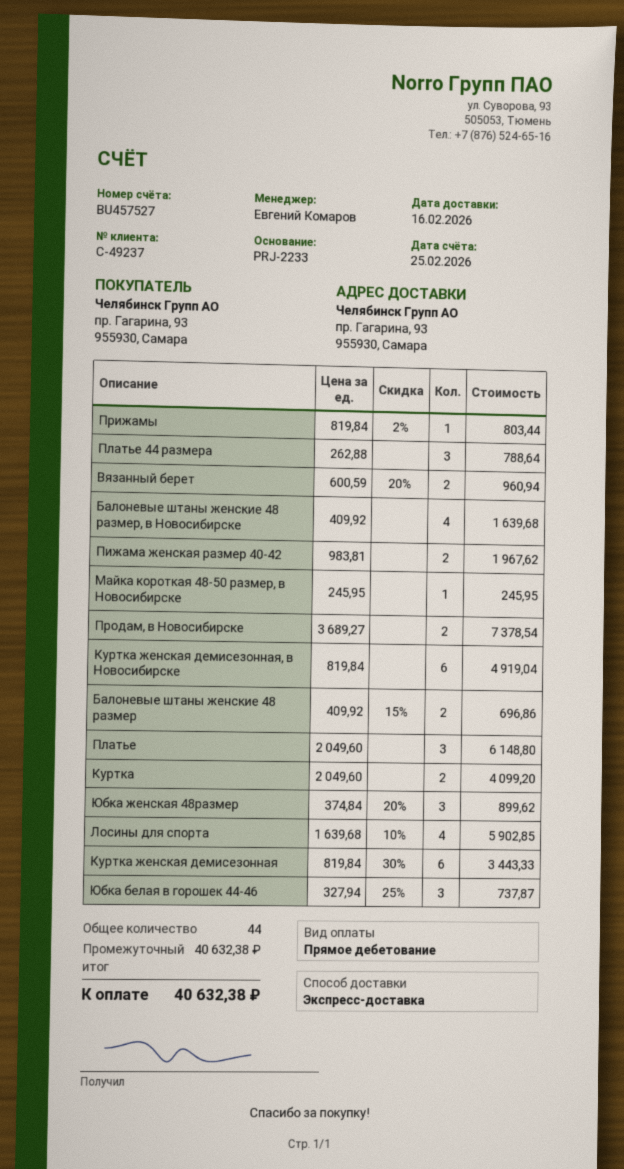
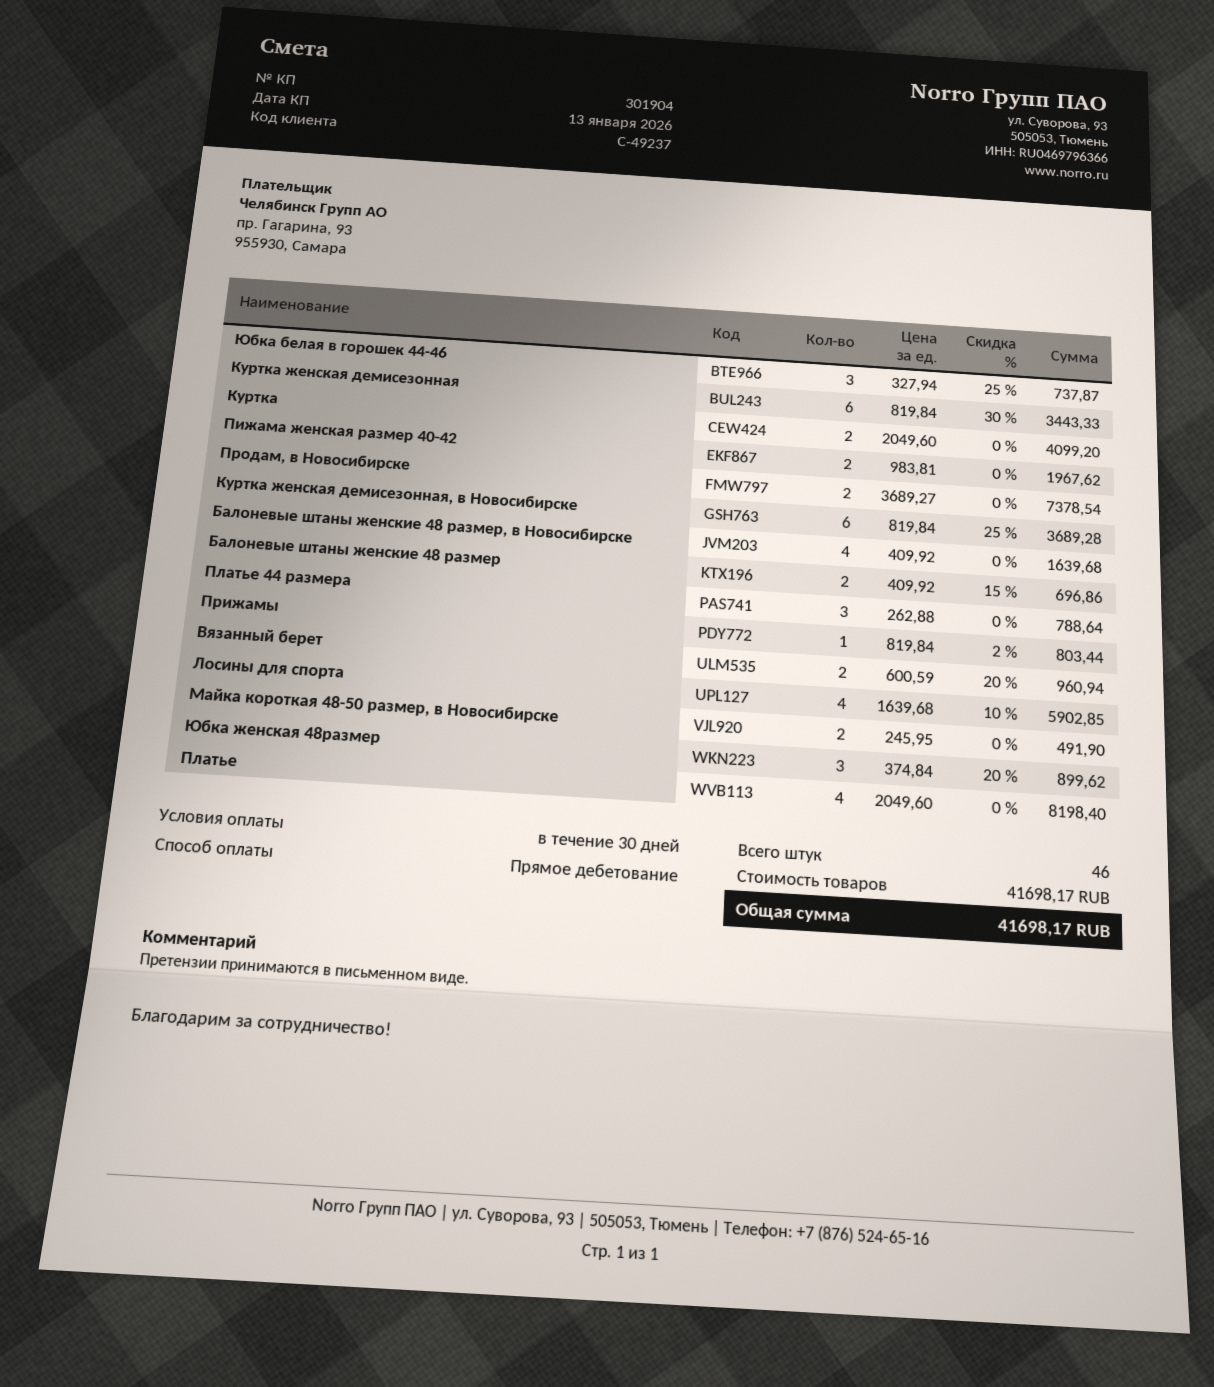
Майка короткая 48-50 размер, в Новосибирске: 1 x 245.95 = 245.95 -> 2 x 245.95 = 491.90
Куртка женская демисезонная, в Новосибирске: 6 x 819.84 = 4919.04 -> 6 x 819.84 - 25% = 3689.28
Платье: 3 x 2049.60 = 6148.80 -> 4 x 2049.60 = 8198.40
total quantity: 44 -> 46
subtotal: 40632.38 -> 41698.17
total: 40632.38 -> 41698.17

